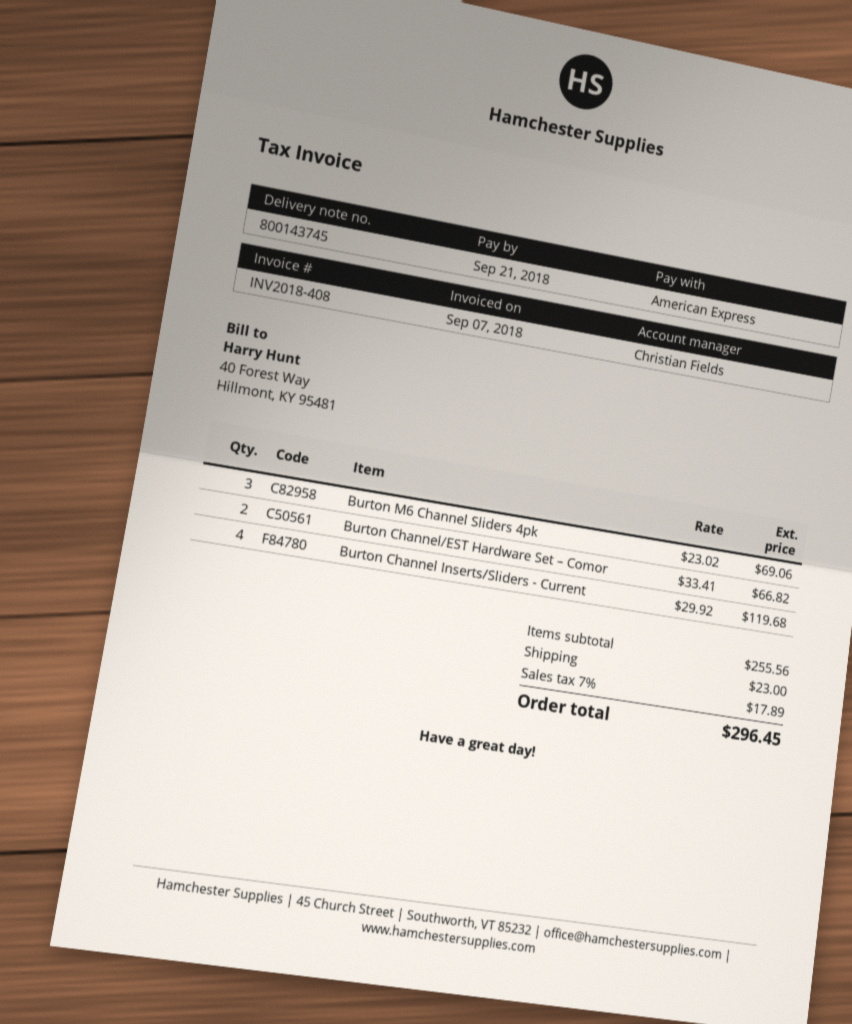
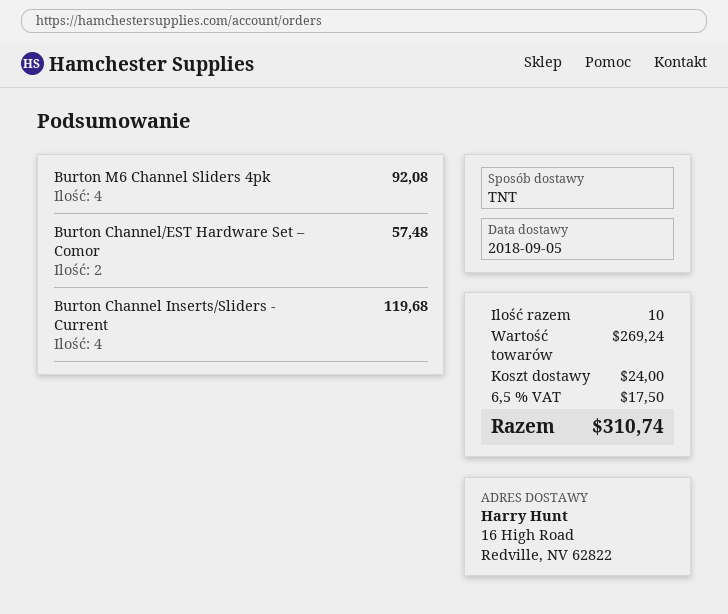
Burton M6 Channel Sliders 4pk: 3 for 69.06 -> 4 for 92.08
Burton Channel/EST Hardware Set – Comor: 2 for 66.82 -> 2 for 57.48
subtotal: 255.56 -> 269.24
shipping: 23.00 -> 24.00
tax: 7% = 17.89 -> 6.5% = 17.50
total: 296.45 -> 310.74

